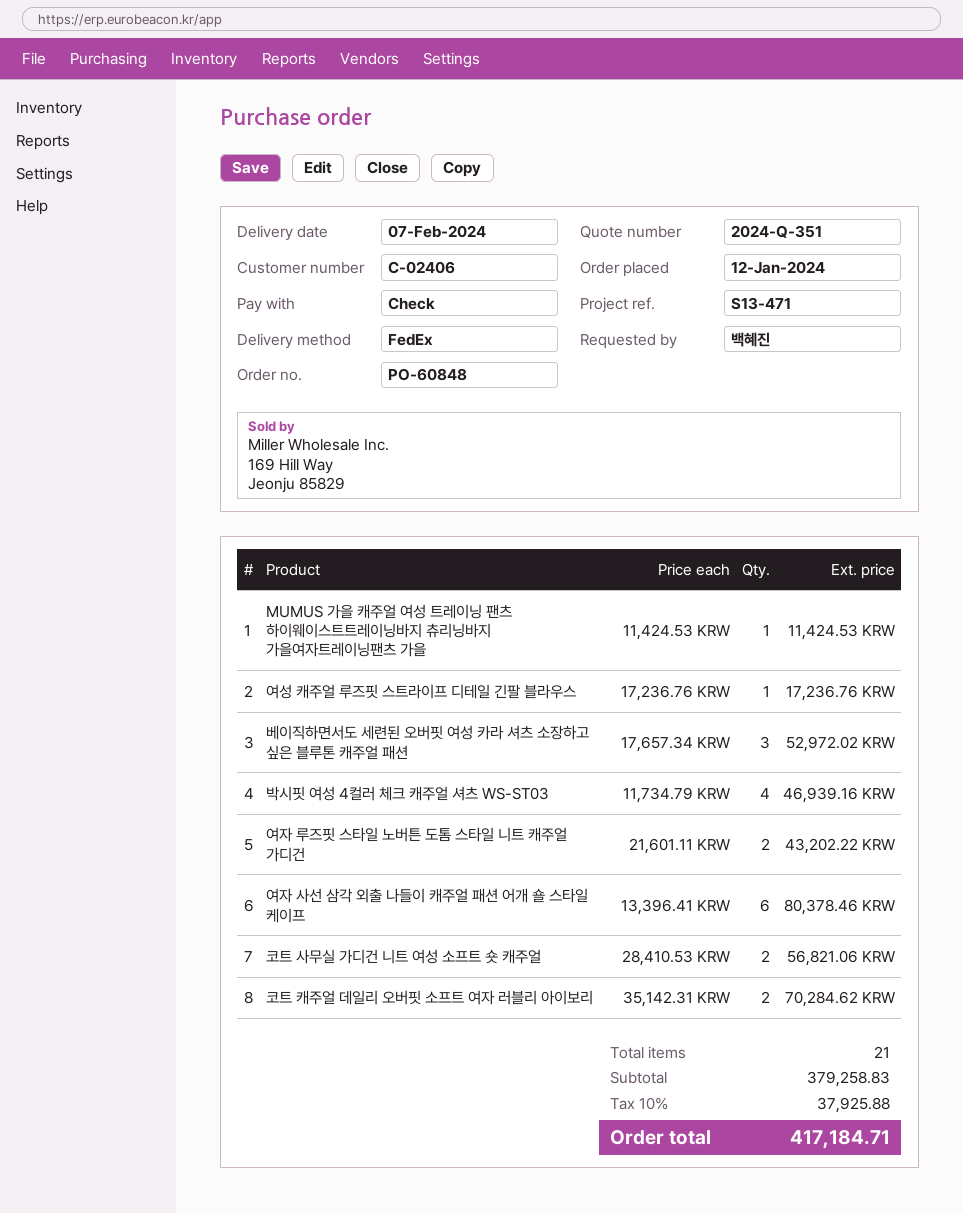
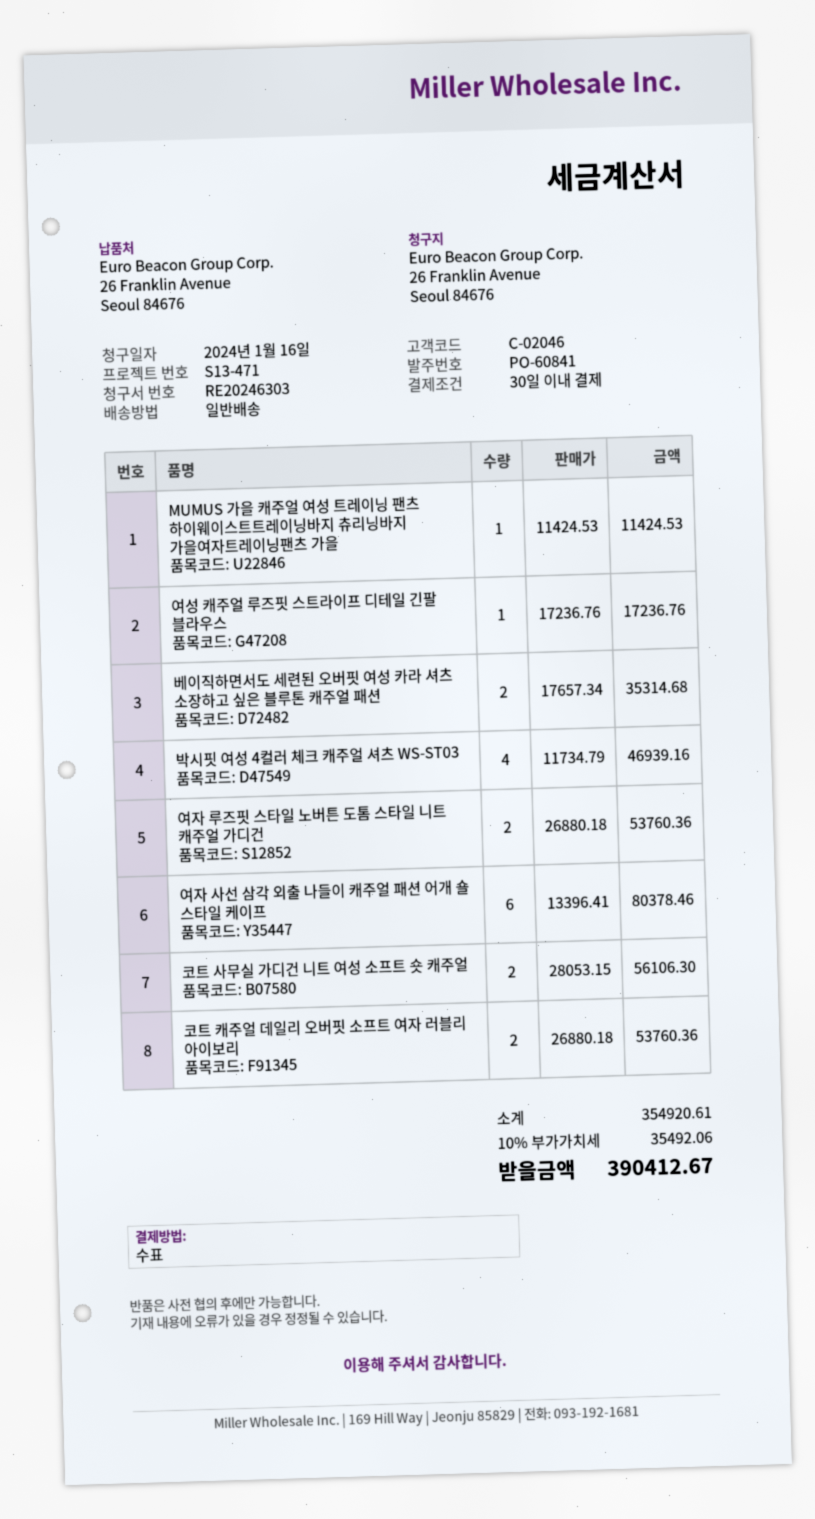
order number: PO-60848 -> PO-60841
customer number: C-02406 -> C-02046
shipping method: FedEx -> standard
베이직하면서도 세련된 오버핏 여성 카라 셔츠 소장하고 싶은 블루톤 캐주얼 패션: 3 x 17657.34 = 52972.02 -> 2 x 17657.34 = 35314.68
여자 루즈핏 스타일 노버튼 도톰 스타일 니트 캐주얼 가디건: 2 x 21601.11 = 43202.22 -> 2 x 26880.18 = 53760.36
코트 사무실 가디건 니트 여성 소프트 숏 캐주얼: 2 x 28410.53 = 56821.06 -> 2 x 28053.15 = 56106.30
코트 캐주얼 데일리 오버핏 소프트 여자 러블리 아이보리: 2 x 35142.31 = 70284.62 -> 2 x 26880.18 = 53760.36
subtotal: 379258.83 -> 354920.61
tax: 10% = 37925.88 -> 10% = 35492.06
total: 417184.71 -> 390412.67

